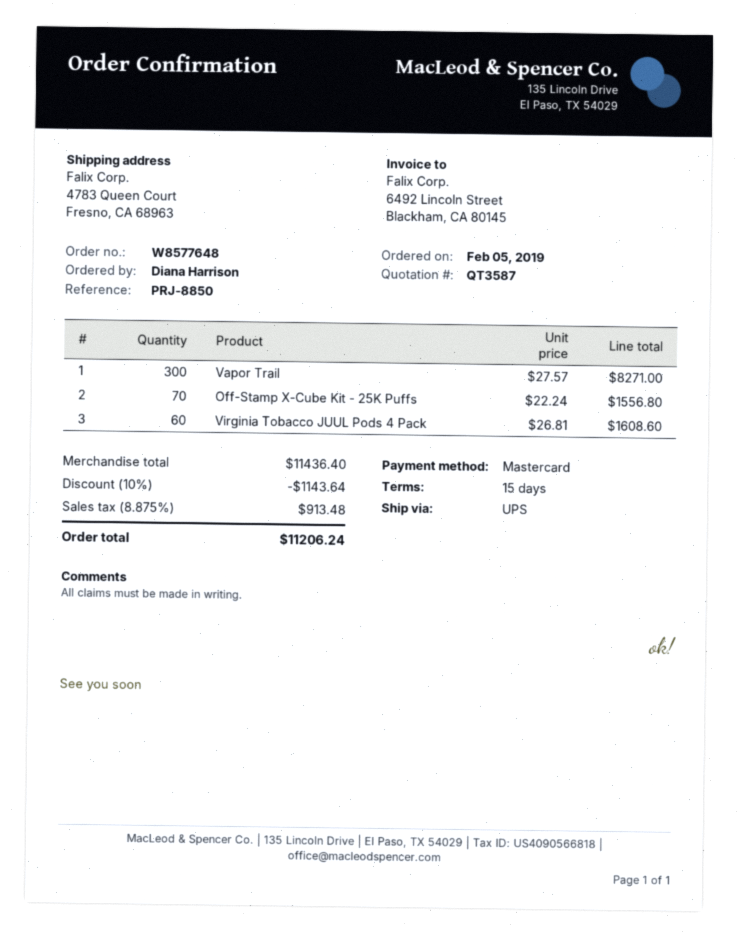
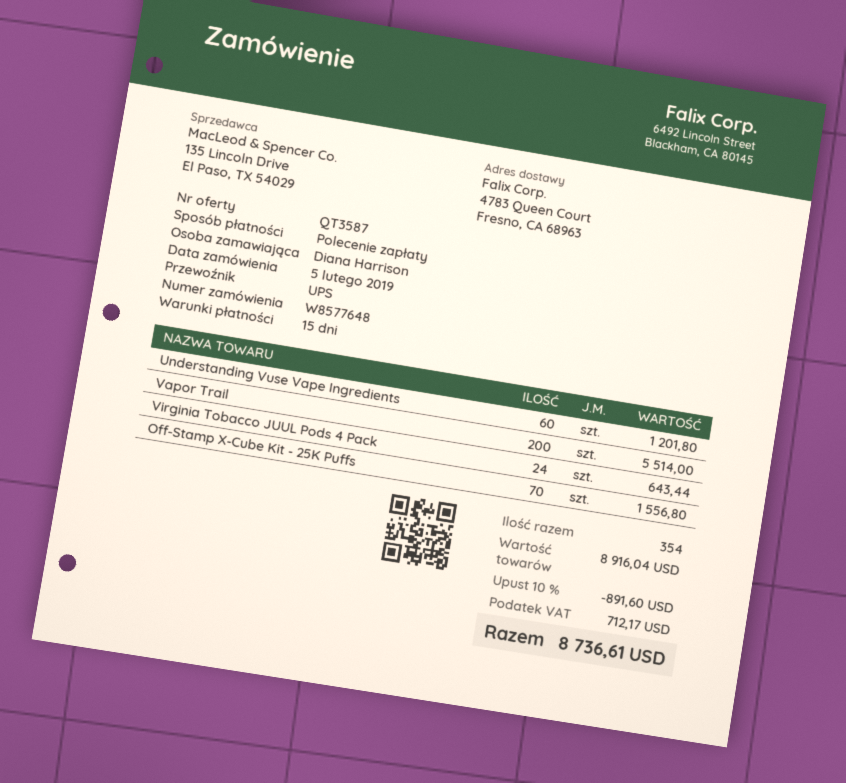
payment method: Mastercard -> direct debit
Vapor Trail: 300 for 8271.00 -> 200 for 5514.00
Virginia Tobacco JUUL Pods 4 Pack: 60 for 1608.60 -> 24 for 643.44
Understanding Vuse Vape Ingredients: none -> 60 for 1201.80
subtotal: 11436.40 -> 8916.04
discount: 10% = 1143.64 -> 10% = 891.60
tax: 913.48 -> 712.17
total: 11206.24 -> 8736.61

